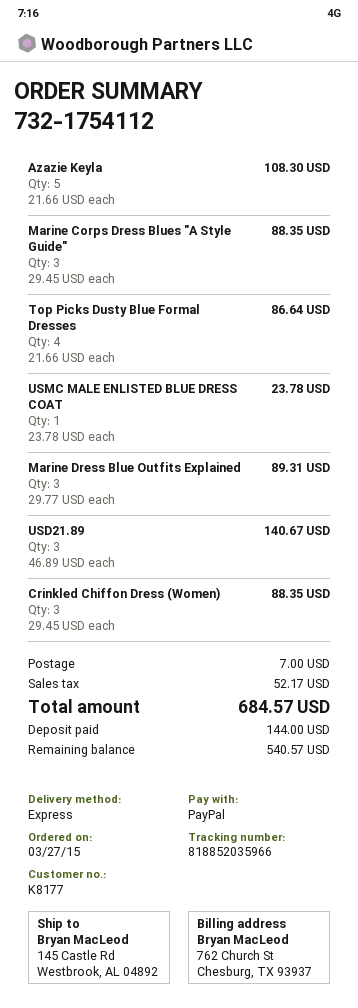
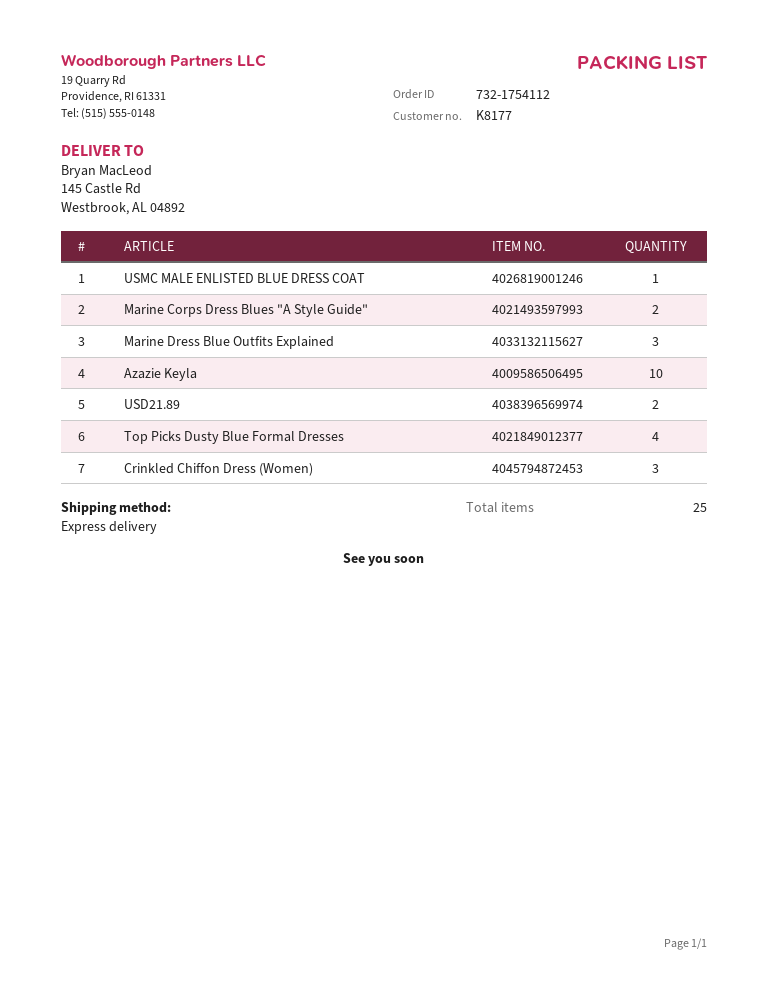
Azazie Keyla: 5 -> 10
Marine Corps Dress Blues "A Style Guide": 3 -> 2
USD21.89: 3 -> 2

